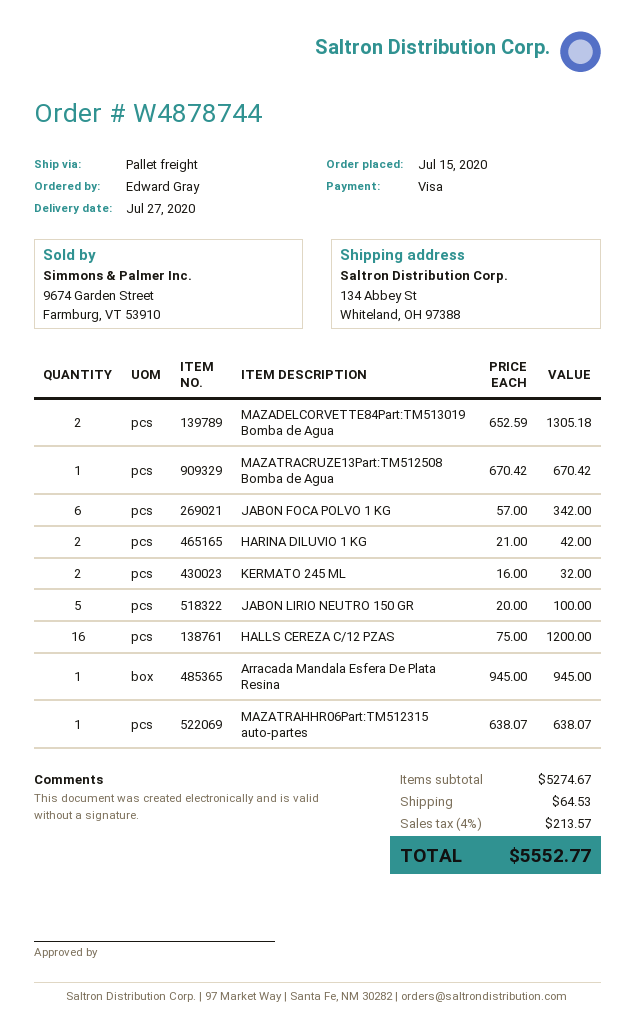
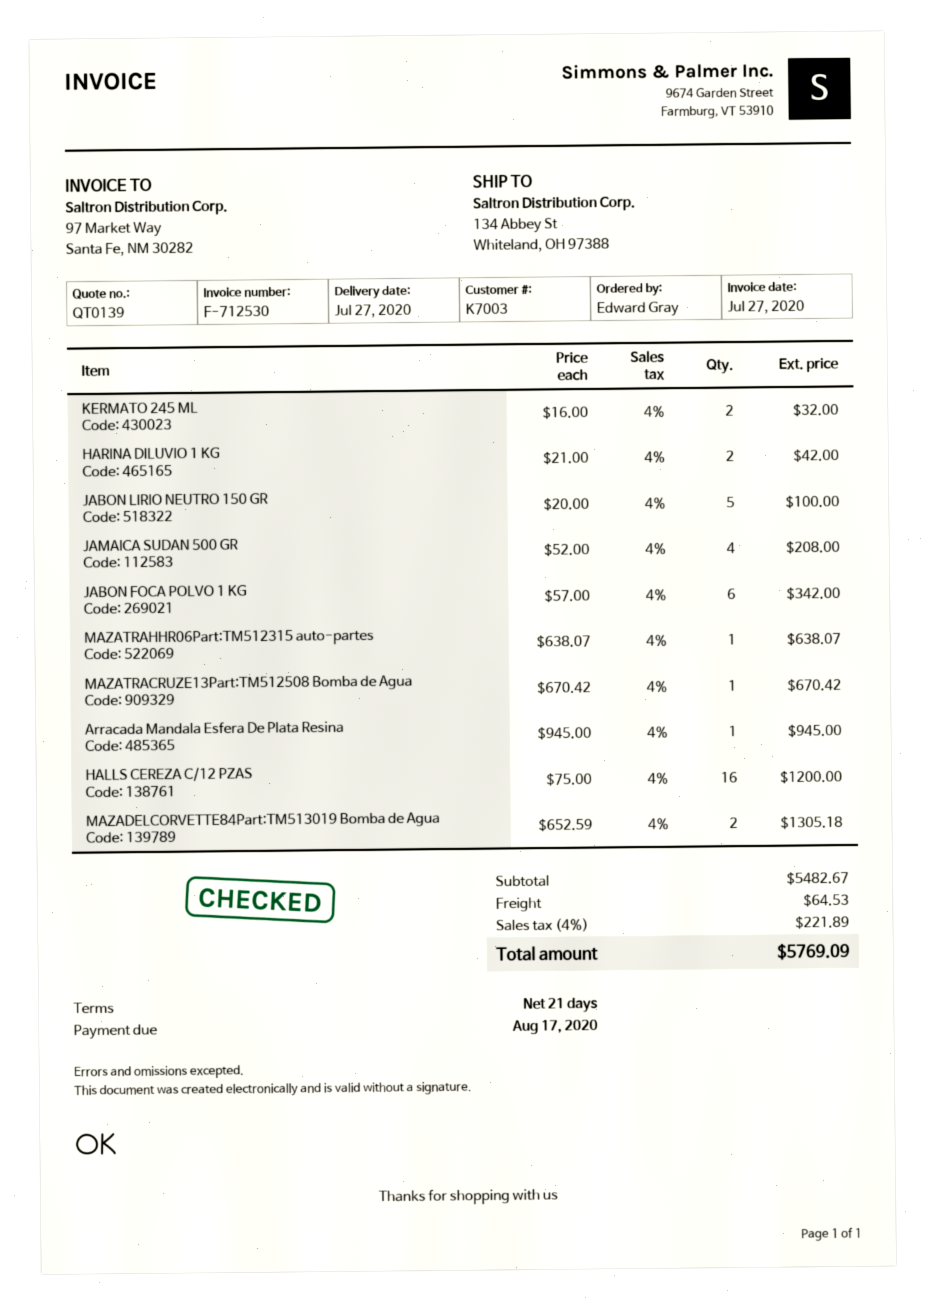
JAMAICA SUDAN 500 GR: none -> 4 x 52.00 = 208.00
subtotal: 5274.67 -> 5482.67
tax: 4% = 213.57 -> 4% = 221.89
total: 5552.77 -> 5769.09

